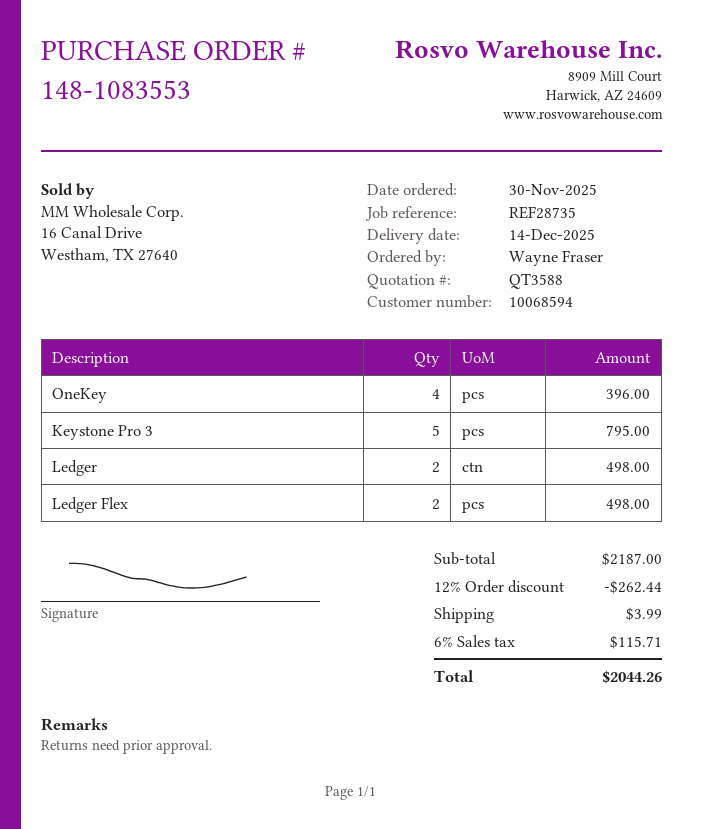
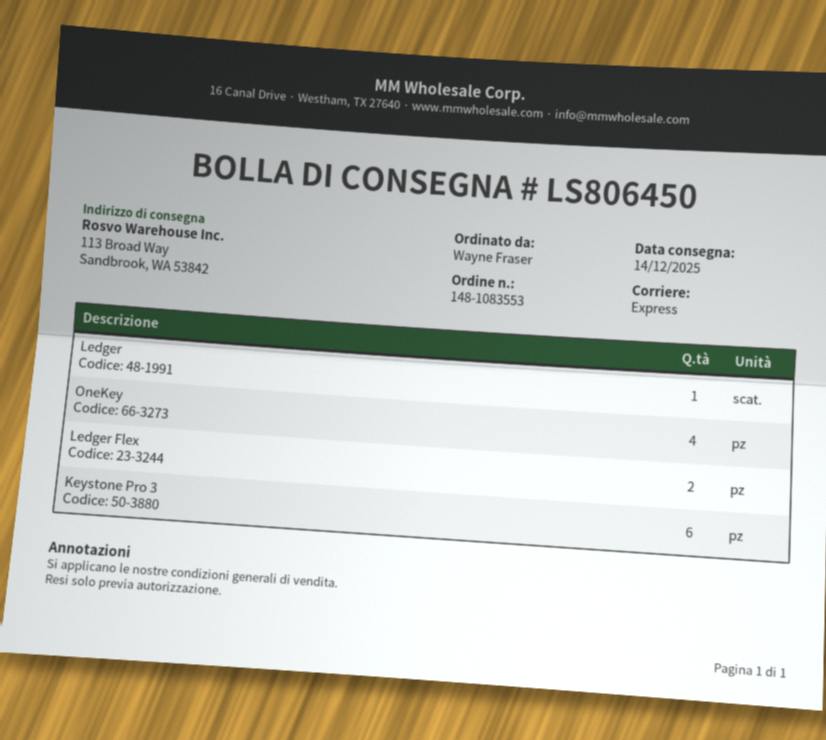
Keystone Pro 3: 5 -> 6
Ledger: 2 -> 1

